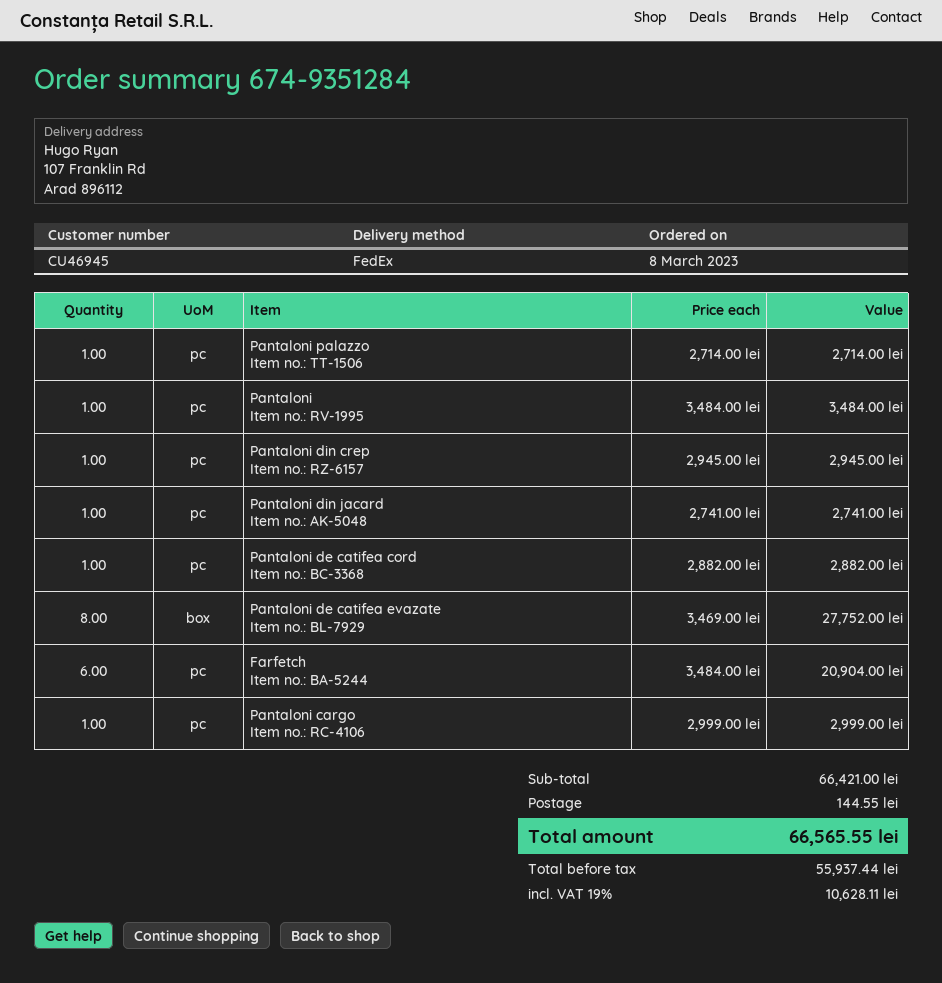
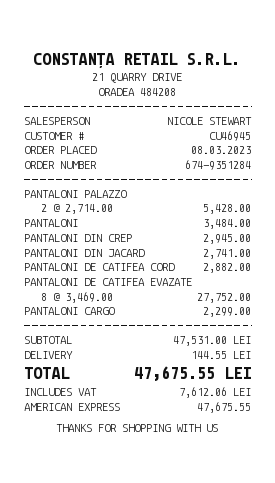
Pantaloni palazzo: 1 x 2714.00 = 2714.00 -> 2 x 2714.00 = 5428.00
Farfetch: 6 x 3484.00 = 20904.00 -> none
Pantaloni cargo: 1 x 2999.00 = 2999.00 -> 1 x 2299.00 = 2299.00
subtotal: 66421.00 -> 47531.00
tax: 10628.11 -> 7612.06
total: 66565.55 -> 47675.55

